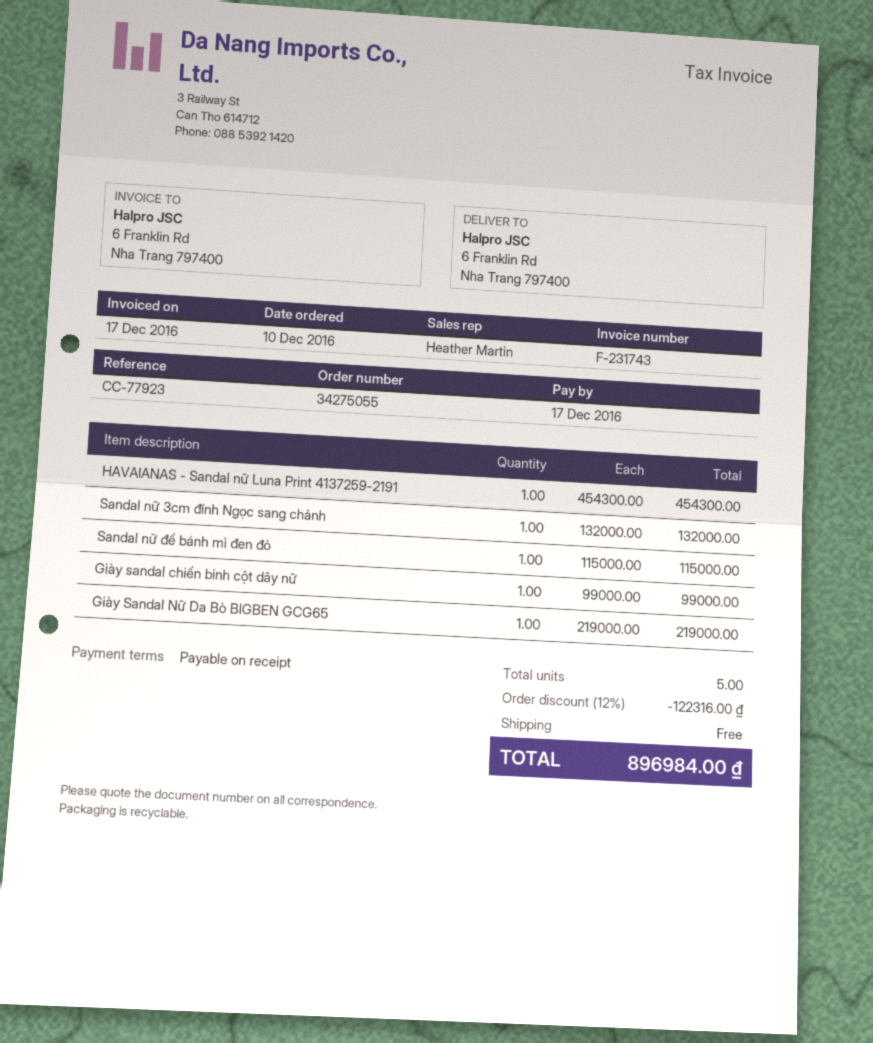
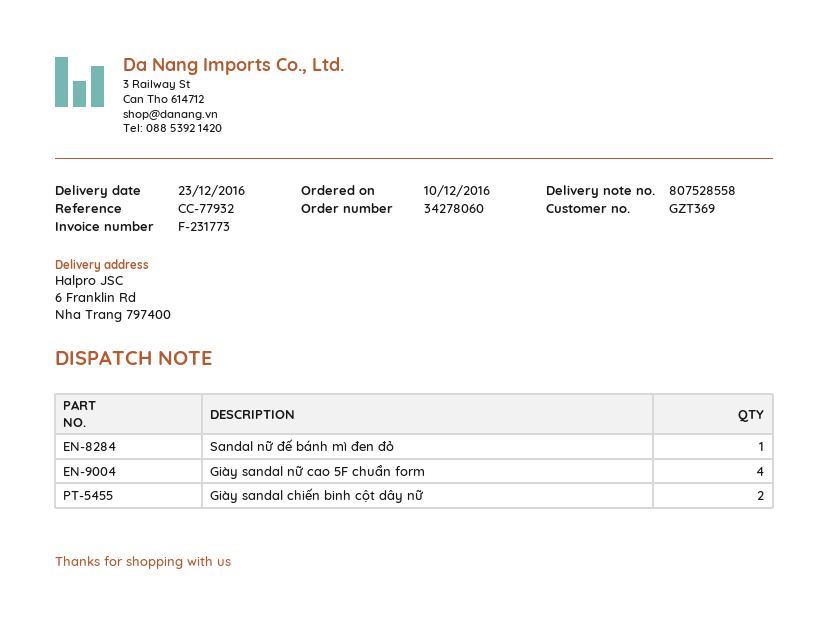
order number: 34275055 -> 34278060
invoice number: F-231743 -> F-231773
reference: CC-77923 -> CC-77932
HAVAIANAS - Sandal nữ Luna Print 4137259-2191: 1 -> none
Sandal nữ 3cm đính Ngọc sang chảnh: 1 -> none
Giày sandal chiến binh cột dây nữ: 1 -> 2
Giày Sandal Nữ Da Bò BIGBEN GCG65: 1 -> none
Giày sandal nữ cao 5F chuẩn form: none -> 4

